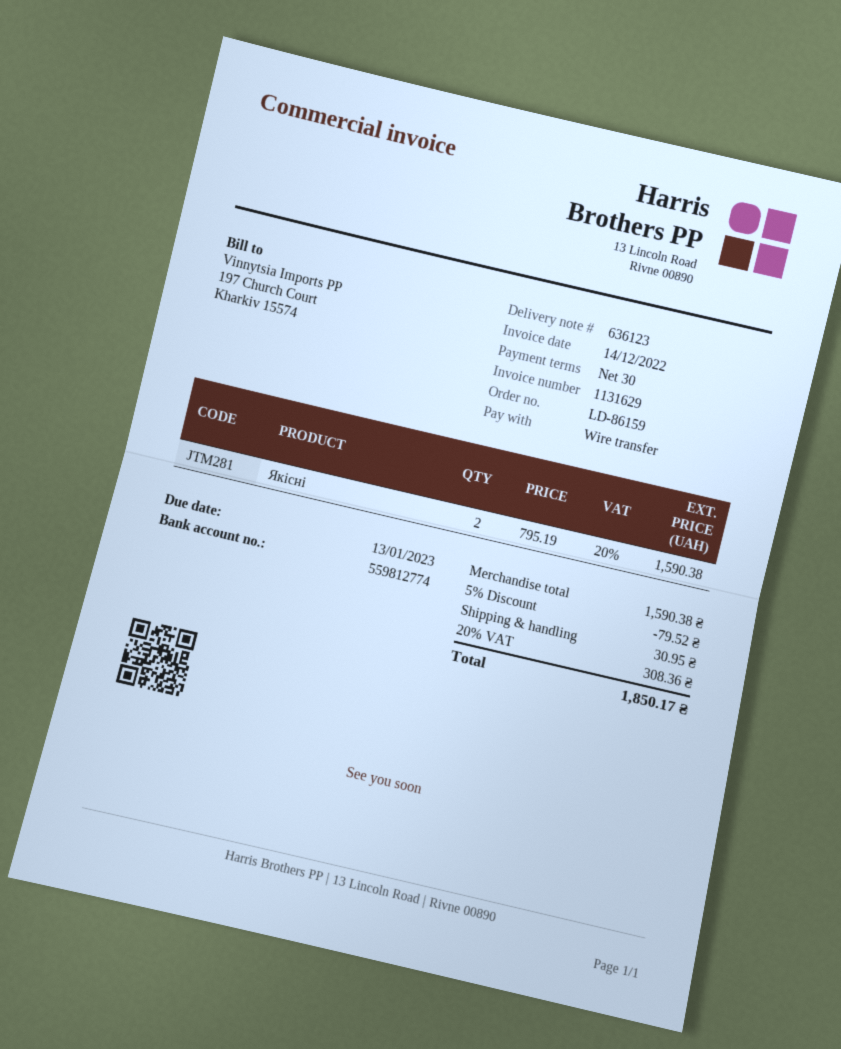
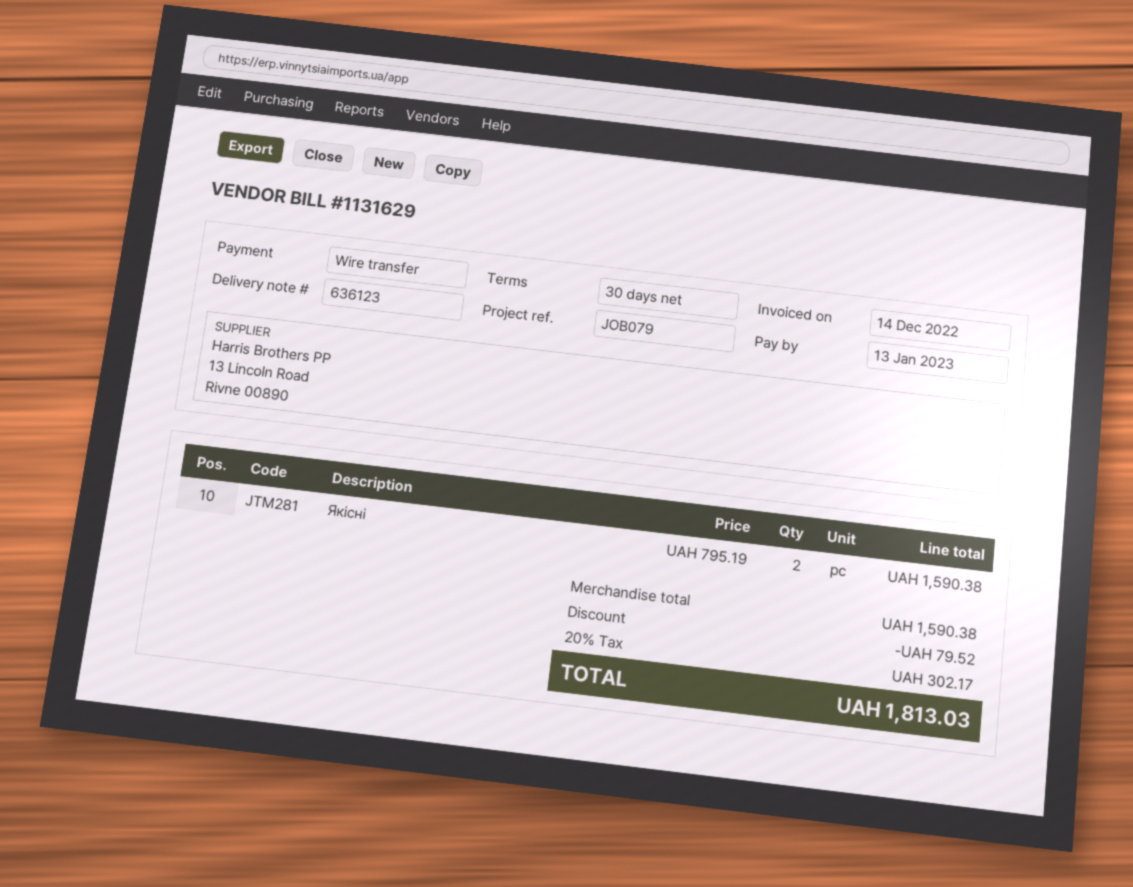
shipping: 30.95 -> none
tax: 20% = 308.36 -> 20% = 302.17
total: 1850.17 -> 1813.03

